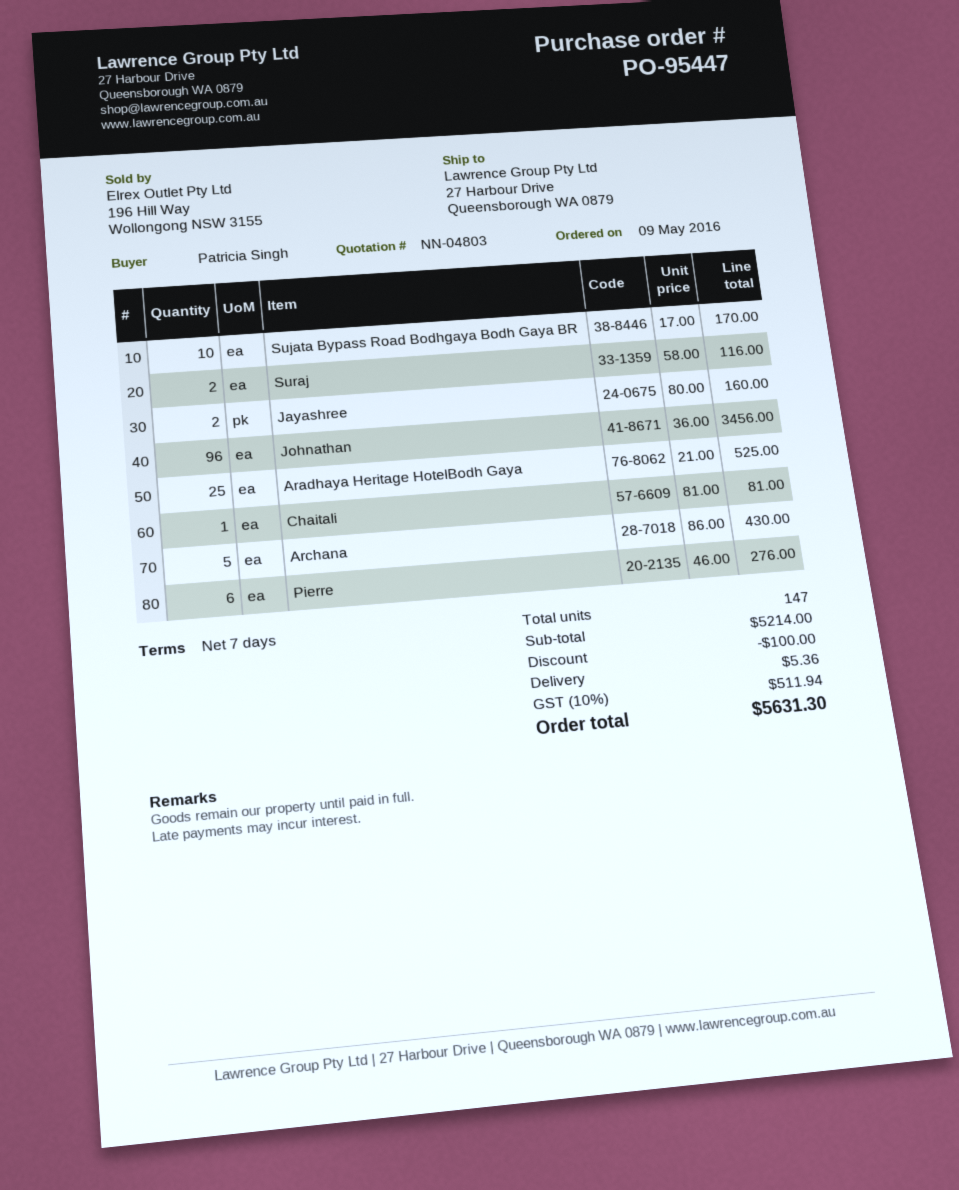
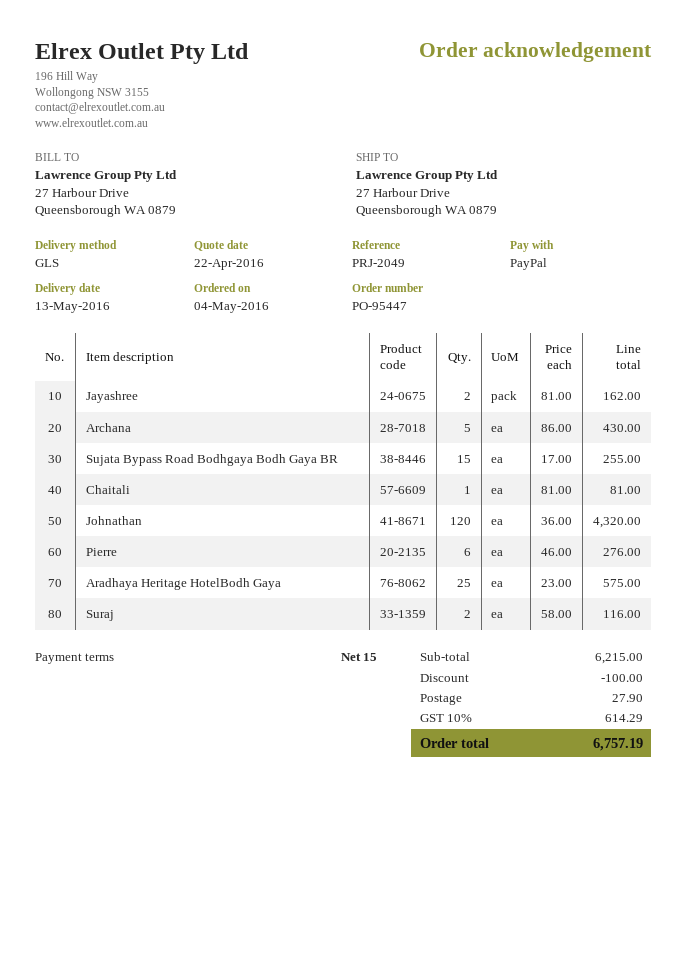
order date: 2016-05-09 -> 2016-05-04
payment terms: 7 days -> 15 days
Sujata Bypass Road Bodhgaya Bodh Gaya BR: 10 x 17.00 = 170.00 -> 15 x 17.00 = 255.00
Jayashree: 2 x 80.00 = 160.00 -> 2 x 81.00 = 162.00
Johnathan: 96 x 36.00 = 3456.00 -> 120 x 36.00 = 4320.00
Aradhaya Heritage HotelBodh Gaya: 25 x 21.00 = 525.00 -> 25 x 23.00 = 575.00
subtotal: 5214.00 -> 6215.00
shipping: 5.36 -> 27.90
tax: 10% = 511.94 -> 10% = 614.29
total: 5631.30 -> 6757.19

